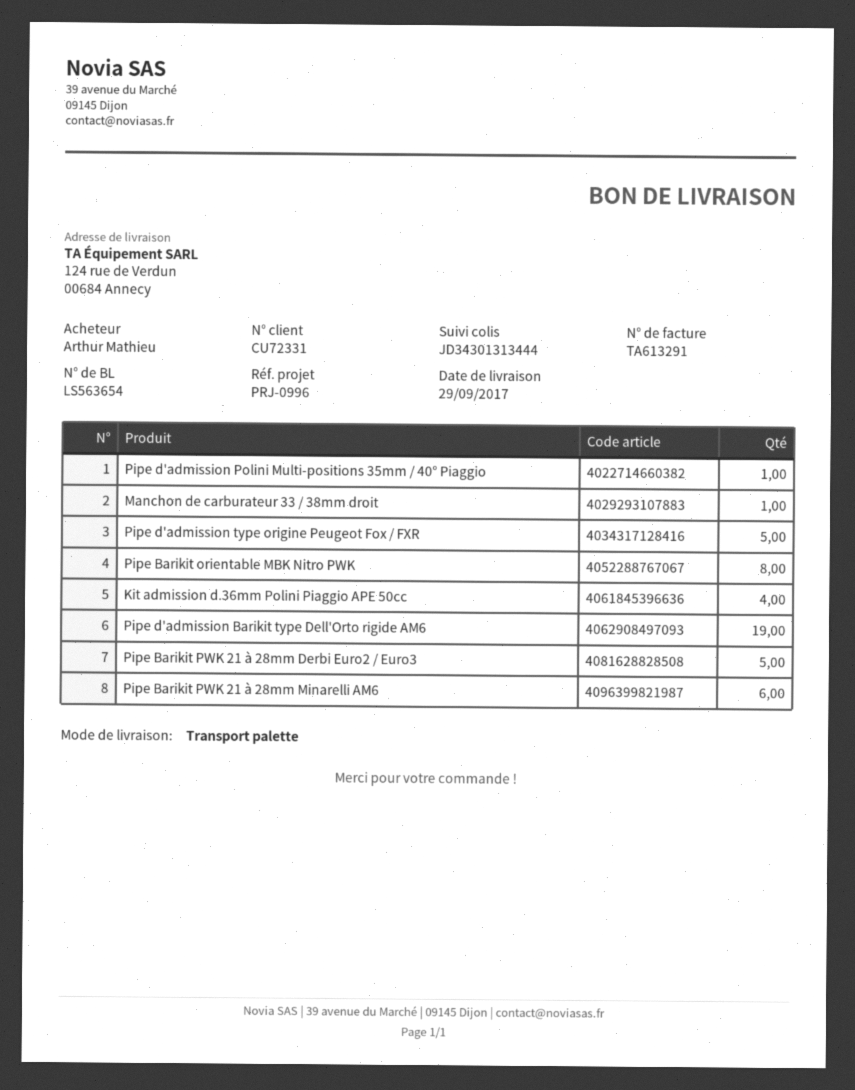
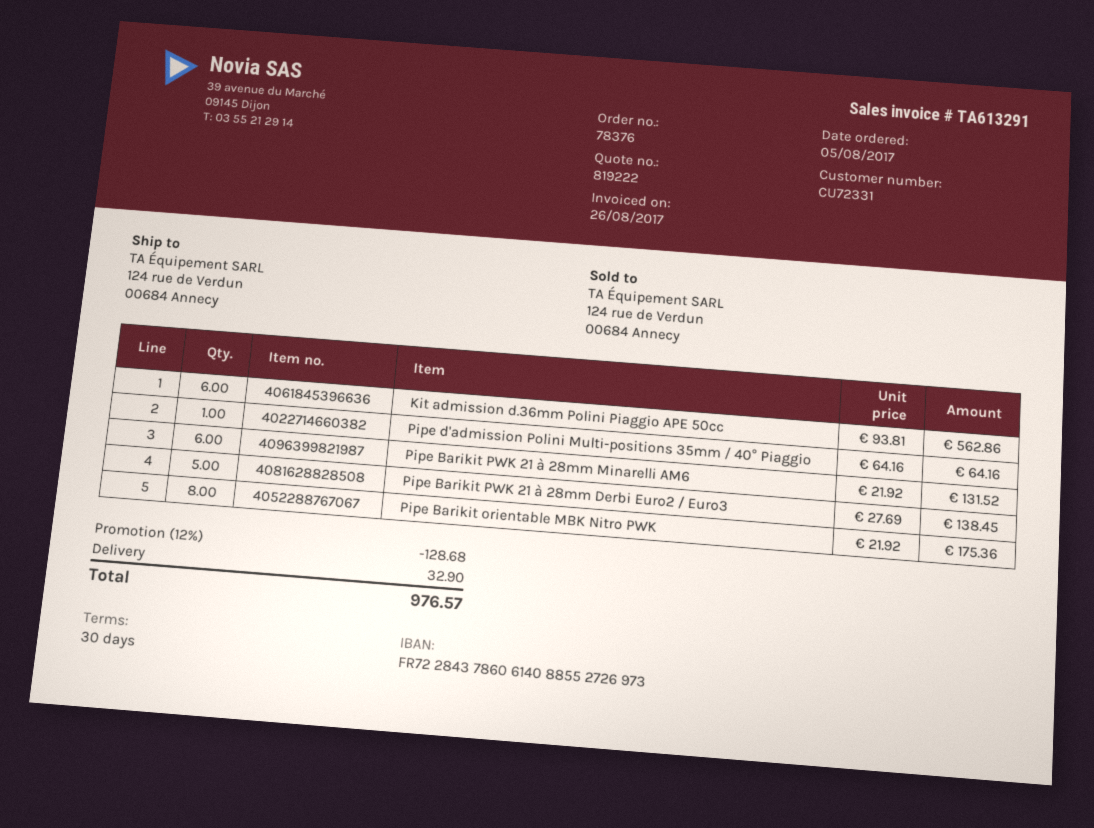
Manchon de carburateur 33 / 38mm droit: 1 -> none
Pipe d'admission type origine Peugeot Fox / FXR: 5 -> none
Kit admission d.36mm Polini Piaggio APE 50cc: 4 -> 6
Pipe d'admission Barikit type Dell'Orto rigide AM6: 19 -> none

